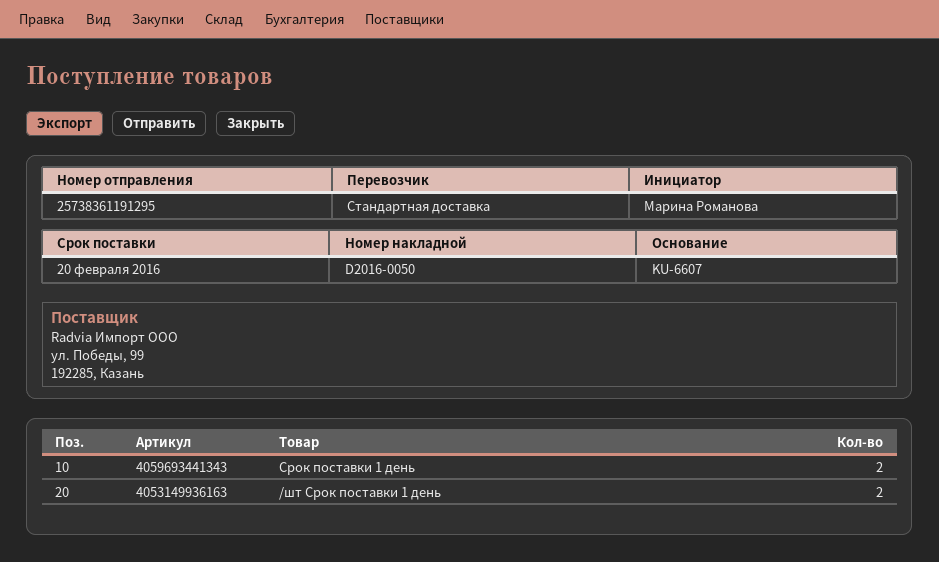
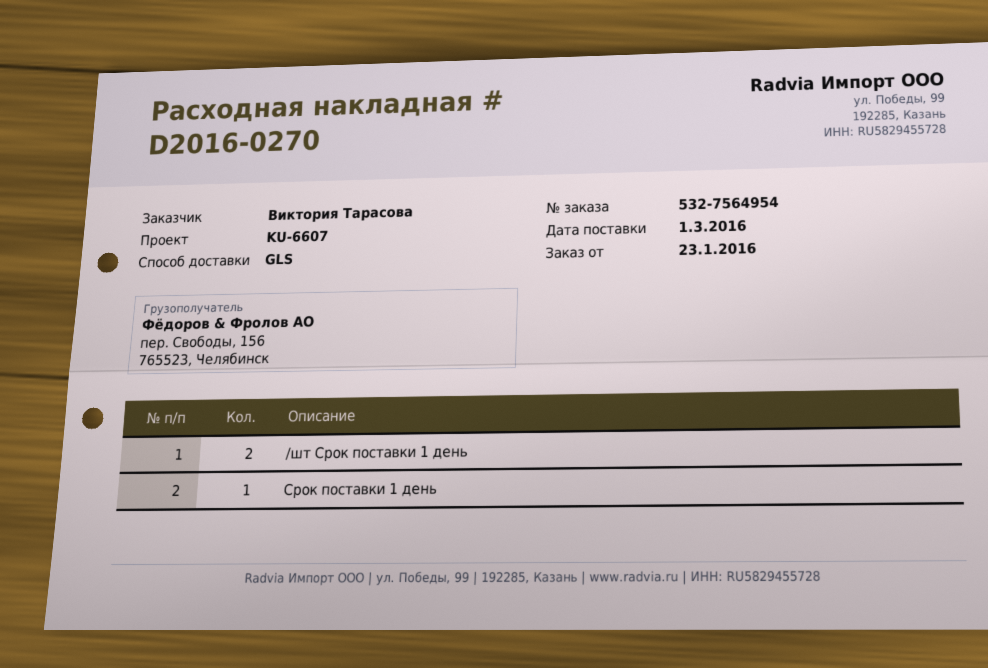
delivery note number: D2016-0050 -> D2016-0270
delivery date: 2016-02-20 -> 2016-03-01
ordered by: Марина Романова -> Виктория Тарасова
shipping method: standard -> GLS
Cрок поставки 1 день: 2 -> 1

